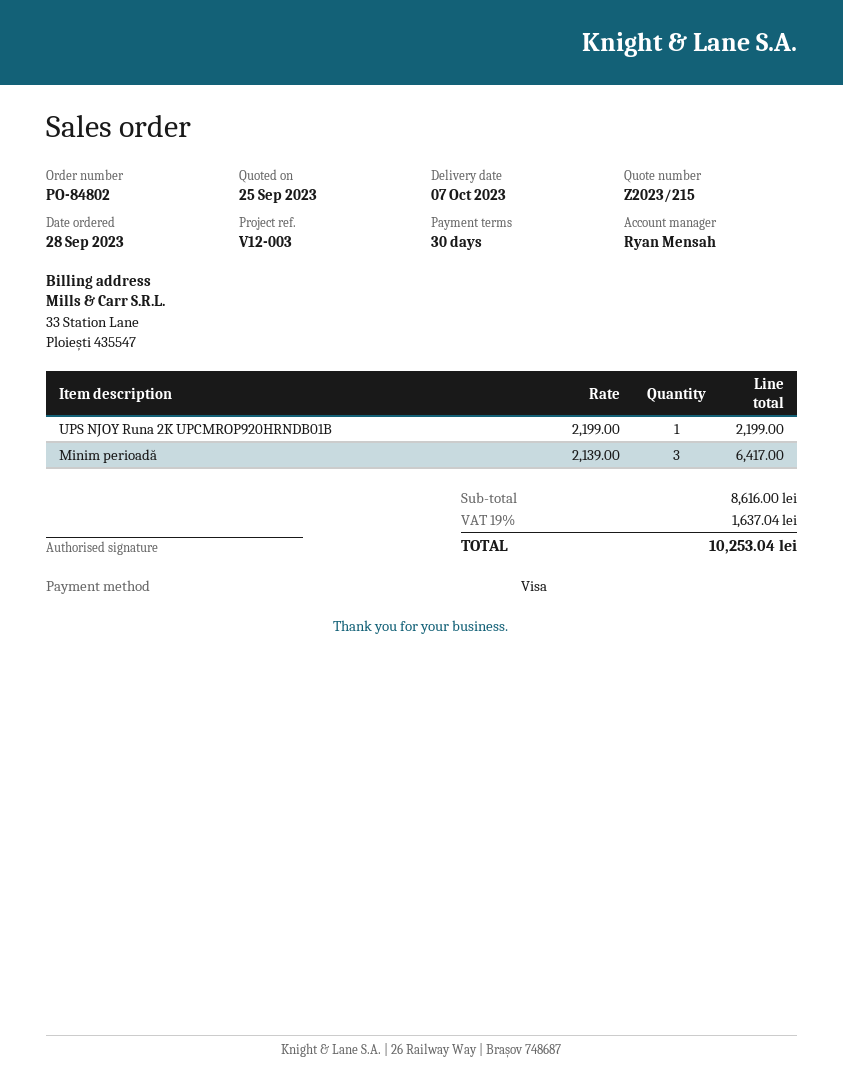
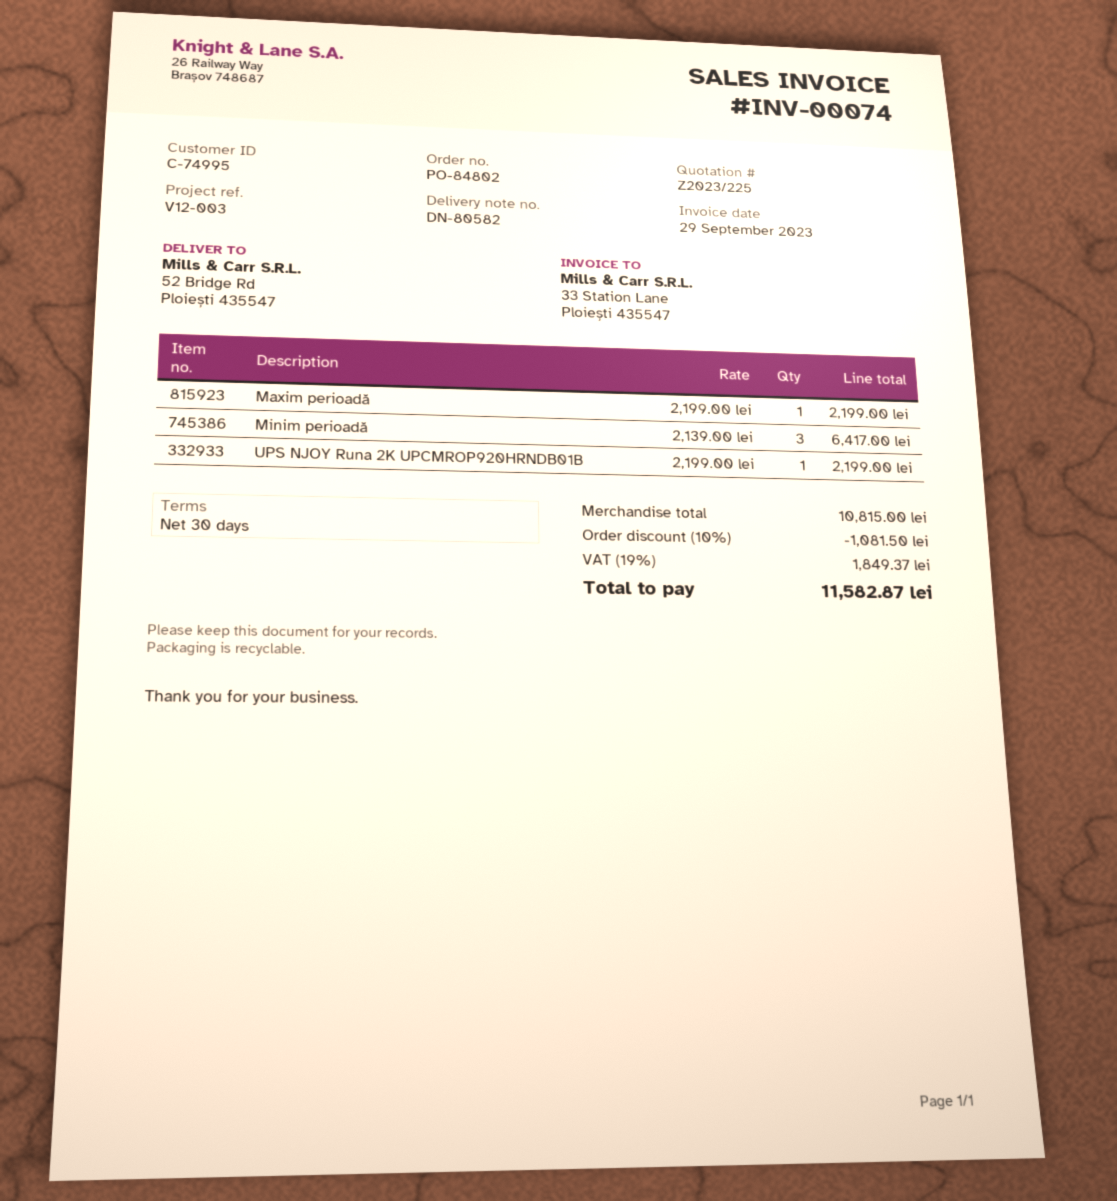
quote number: Z2023/215 -> Z2023/225
Maxim perioadă: none -> 1 x 2199.00 = 2199.00
subtotal: 8616.00 -> 10815.00
discount: none -> 10% = 1081.50
tax: 19% = 1637.04 -> 19% = 1849.37
total: 10253.04 -> 11582.87

